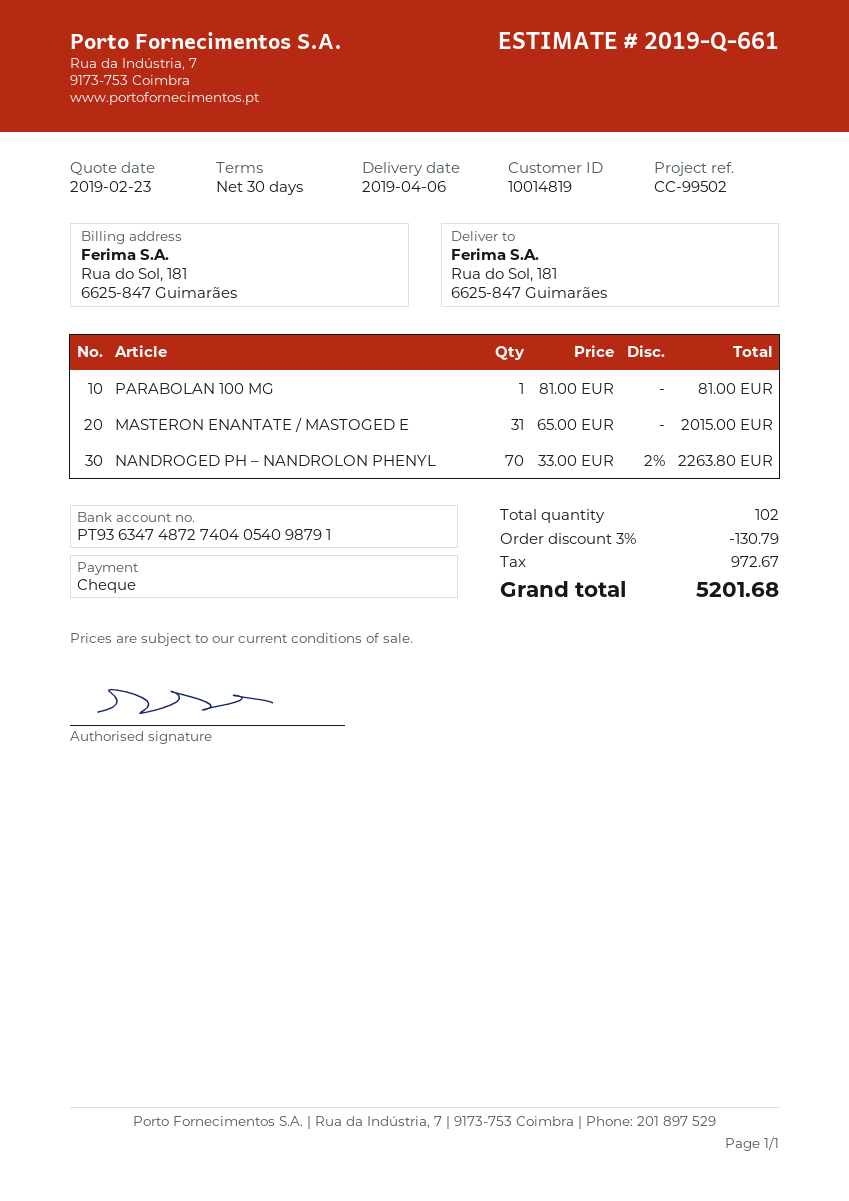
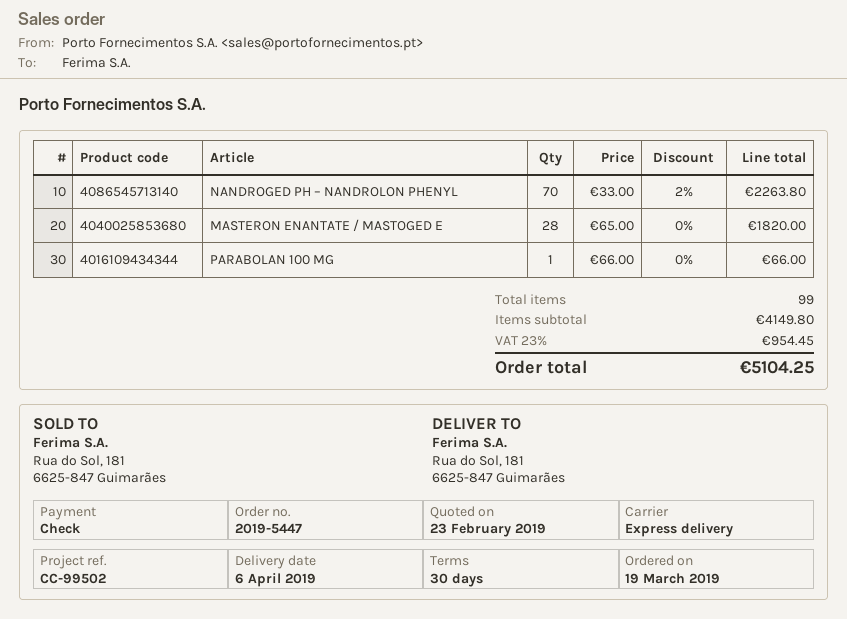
PARABOLAN 100 MG: 1 x 81.00 = 81.00 -> 1 x 66.00 = 66.00
MASTERON ENANTATE / MASTOGED E: 31 x 65.00 = 2015.00 -> 28 x 65.00 = 1820.00
total quantity: 102 -> 99
discount: 3% = 130.79 -> none
tax: 972.67 -> 954.45
total: 5201.68 -> 5104.25

